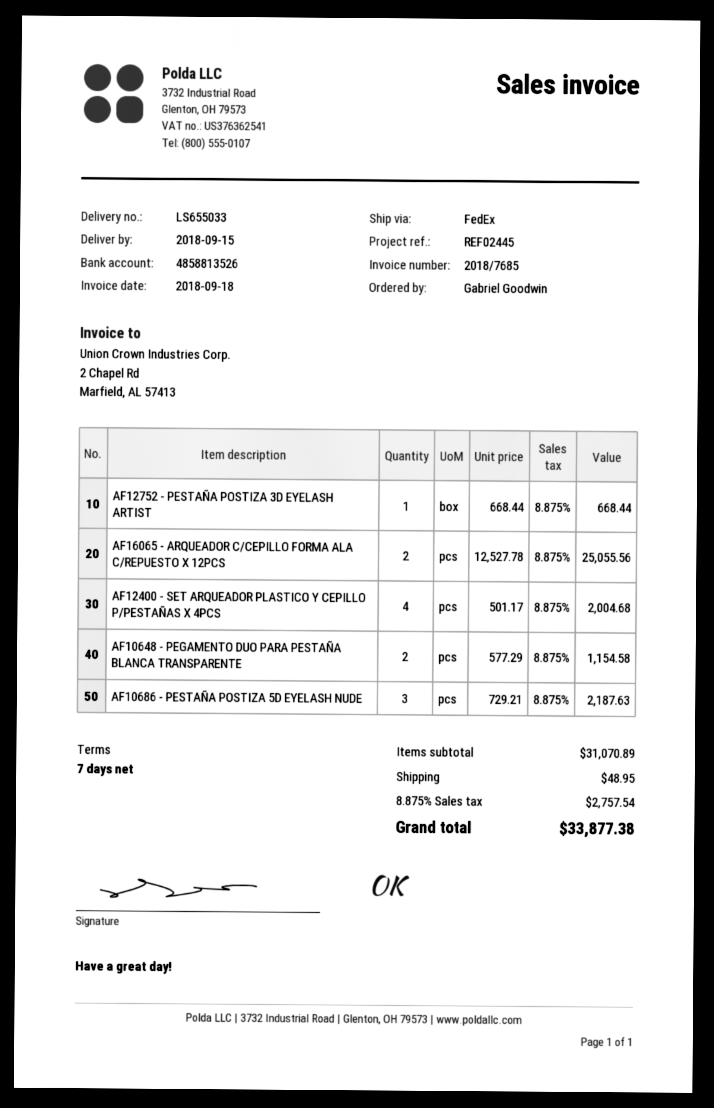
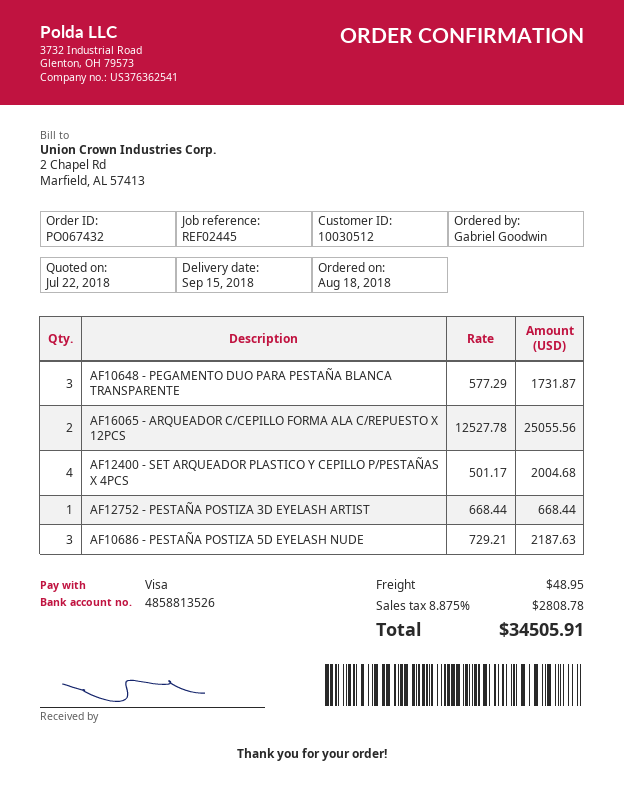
AF10648 - PEGAMENTO DUO PARA PESTAÑA BLANCA TRANSPARENTE: 2 x 577.29 = 1154.58 -> 3 x 577.29 = 1731.87
tax: 8.875% = 2757.54 -> 8.875% = 2808.78
total: 33877.38 -> 34505.91

